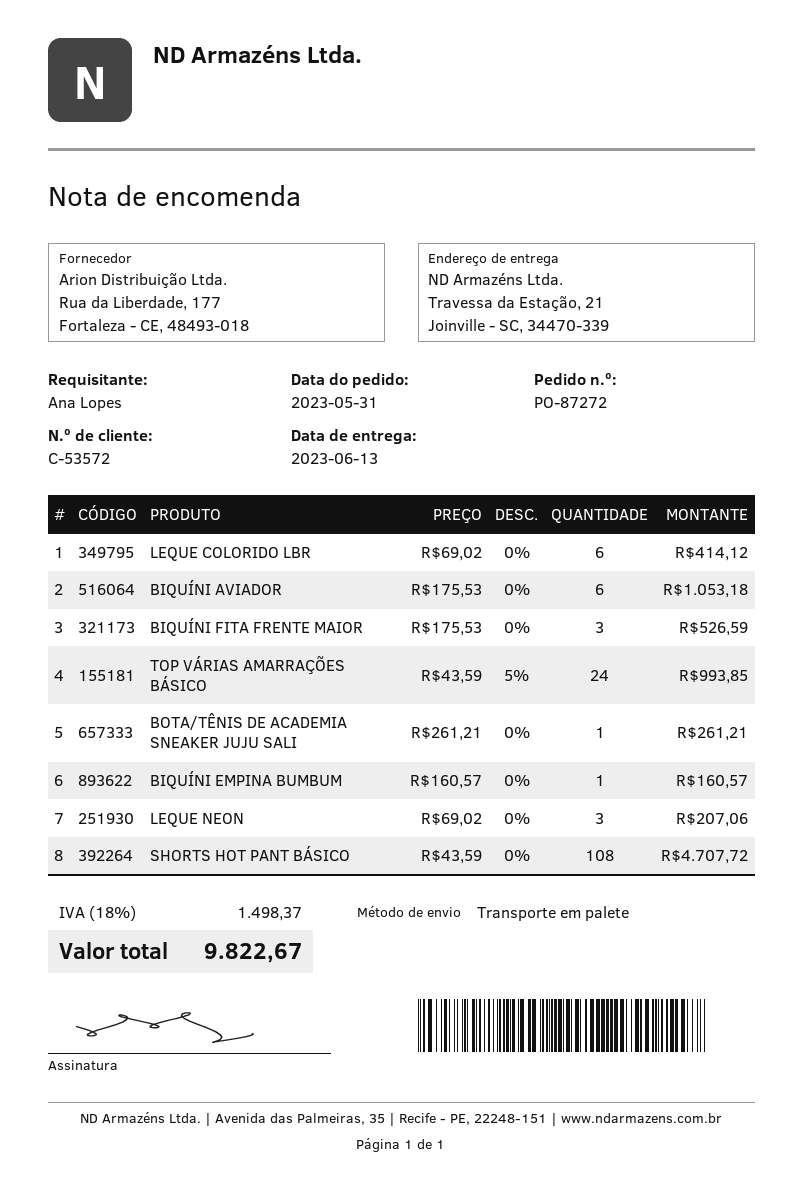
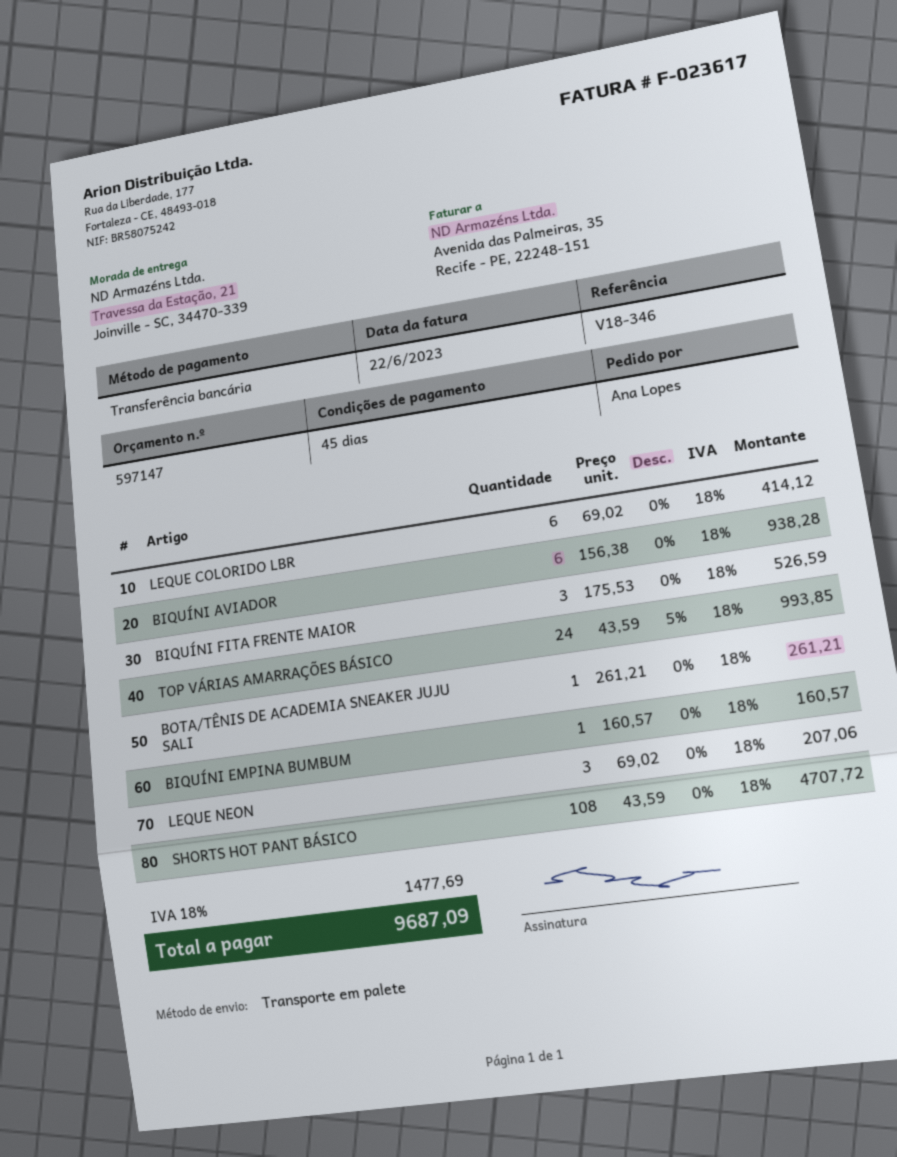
BIQUÍNI AVIADOR: 6 x 175.53 = 1053.18 -> 6 x 156.38 = 938.28
tax: 18% = 1498.37 -> 18% = 1477.69
total: 9822.67 -> 9687.09

